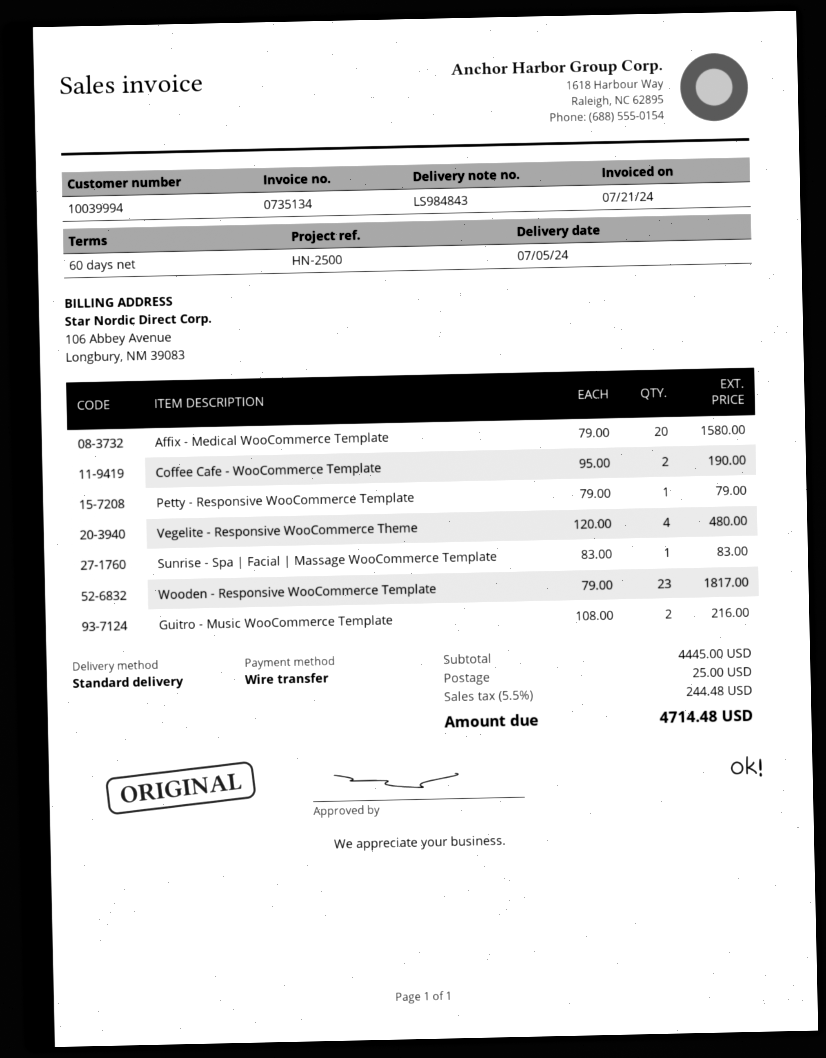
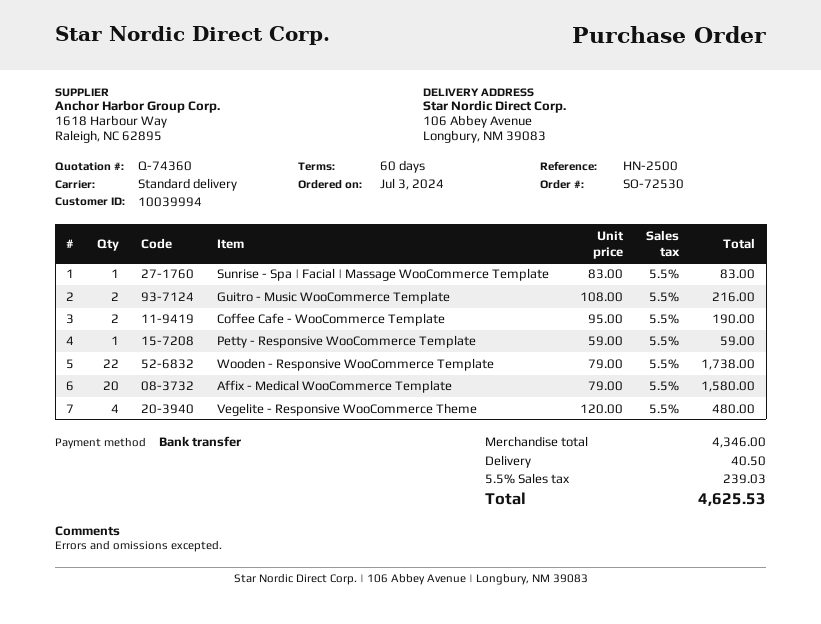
Petty - Responsive WooCommerce Template: 1 x 79.00 = 79.00 -> 1 x 59.00 = 59.00
Wooden - Responsive WooCommerce Template: 23 x 79.00 = 1817.00 -> 22 x 79.00 = 1738.00
subtotal: 4445.00 -> 4346.00
shipping: 25.00 -> 40.50
tax: 5.5% = 244.48 -> 5.5% = 239.03
total: 4714.48 -> 4625.53

